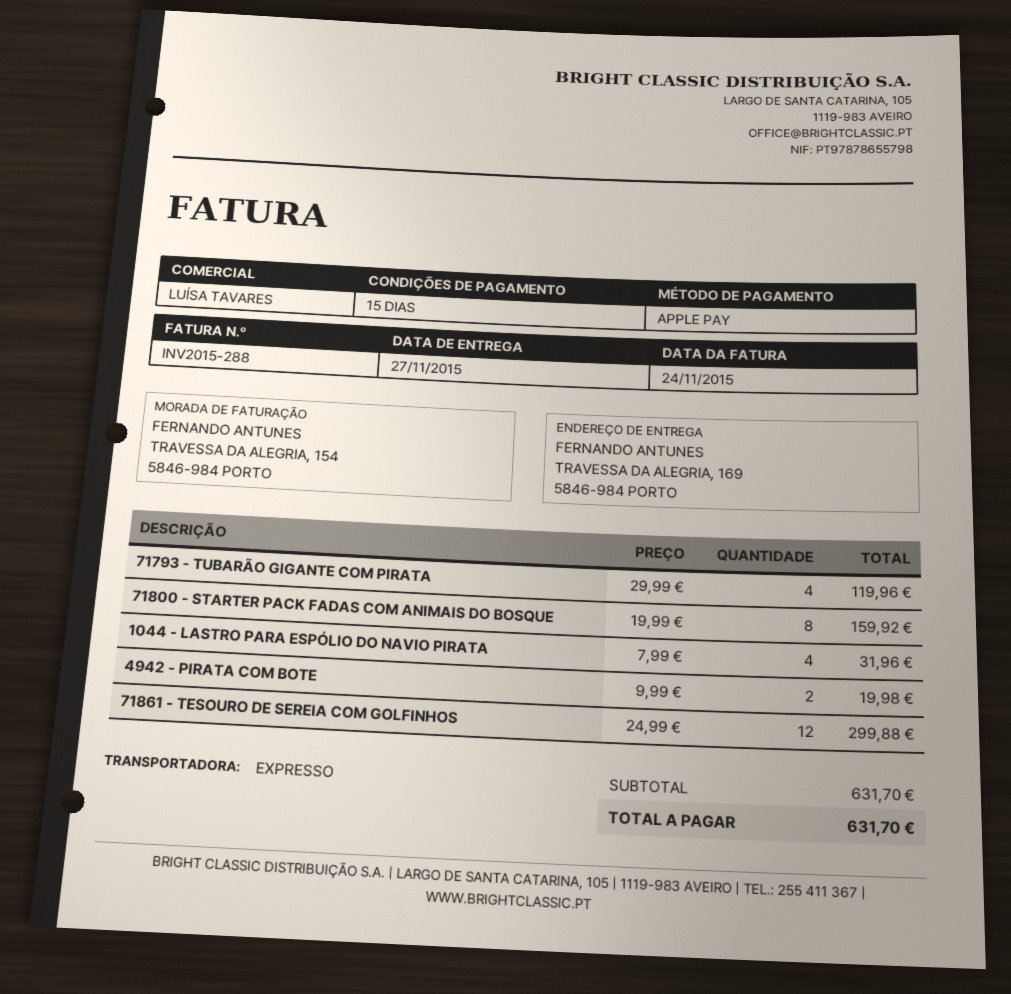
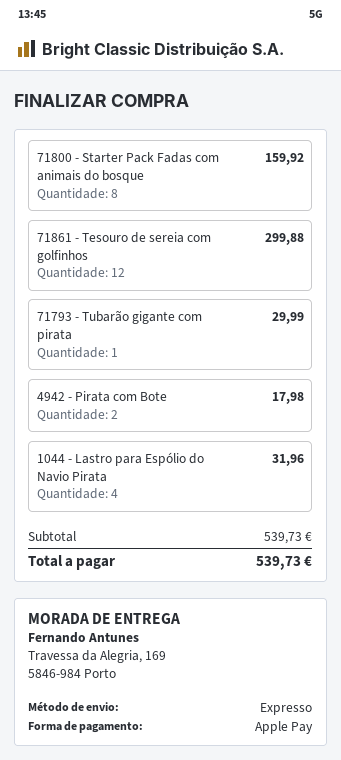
71793 - TUBARÃO GIGANTE COM PIRATA: 4 for 119.96 -> 1 for 29.99
4942 - PIRATA COM BOTE: 2 for 19.98 -> 2 for 17.98
subtotal: 631.70 -> 539.73
total: 631.70 -> 539.73

